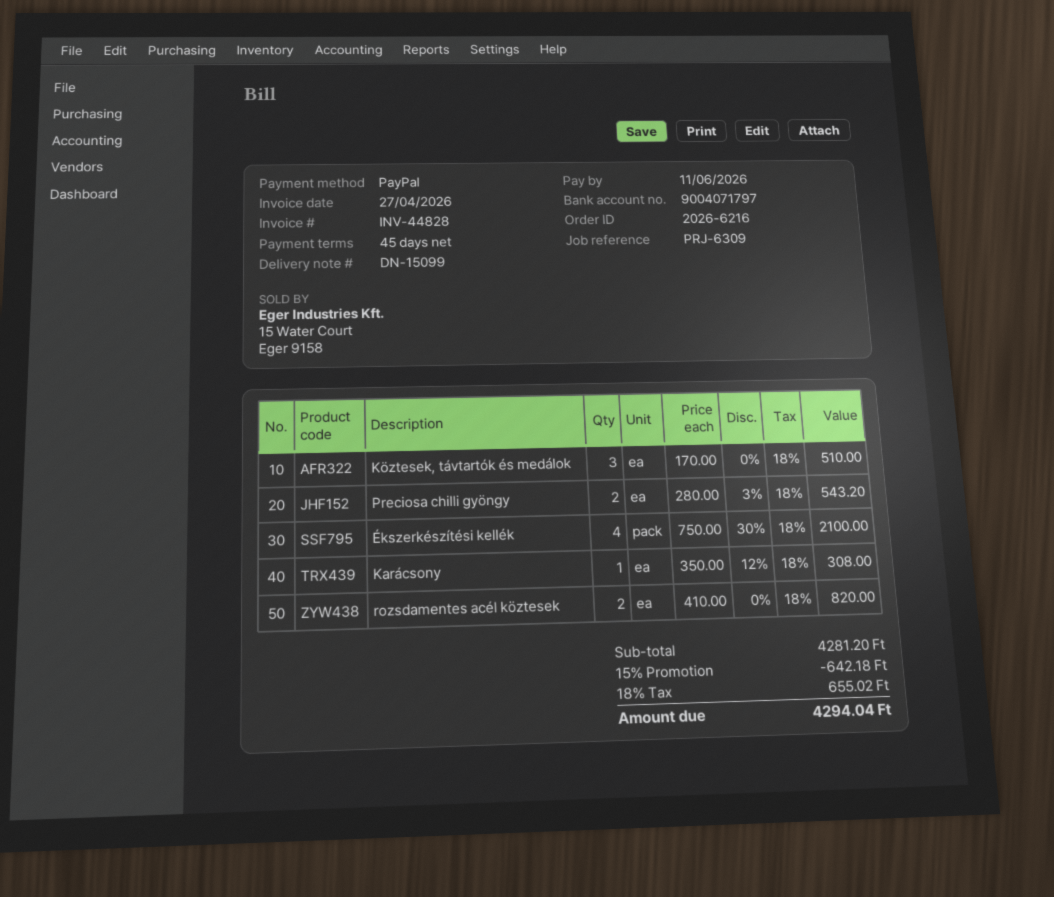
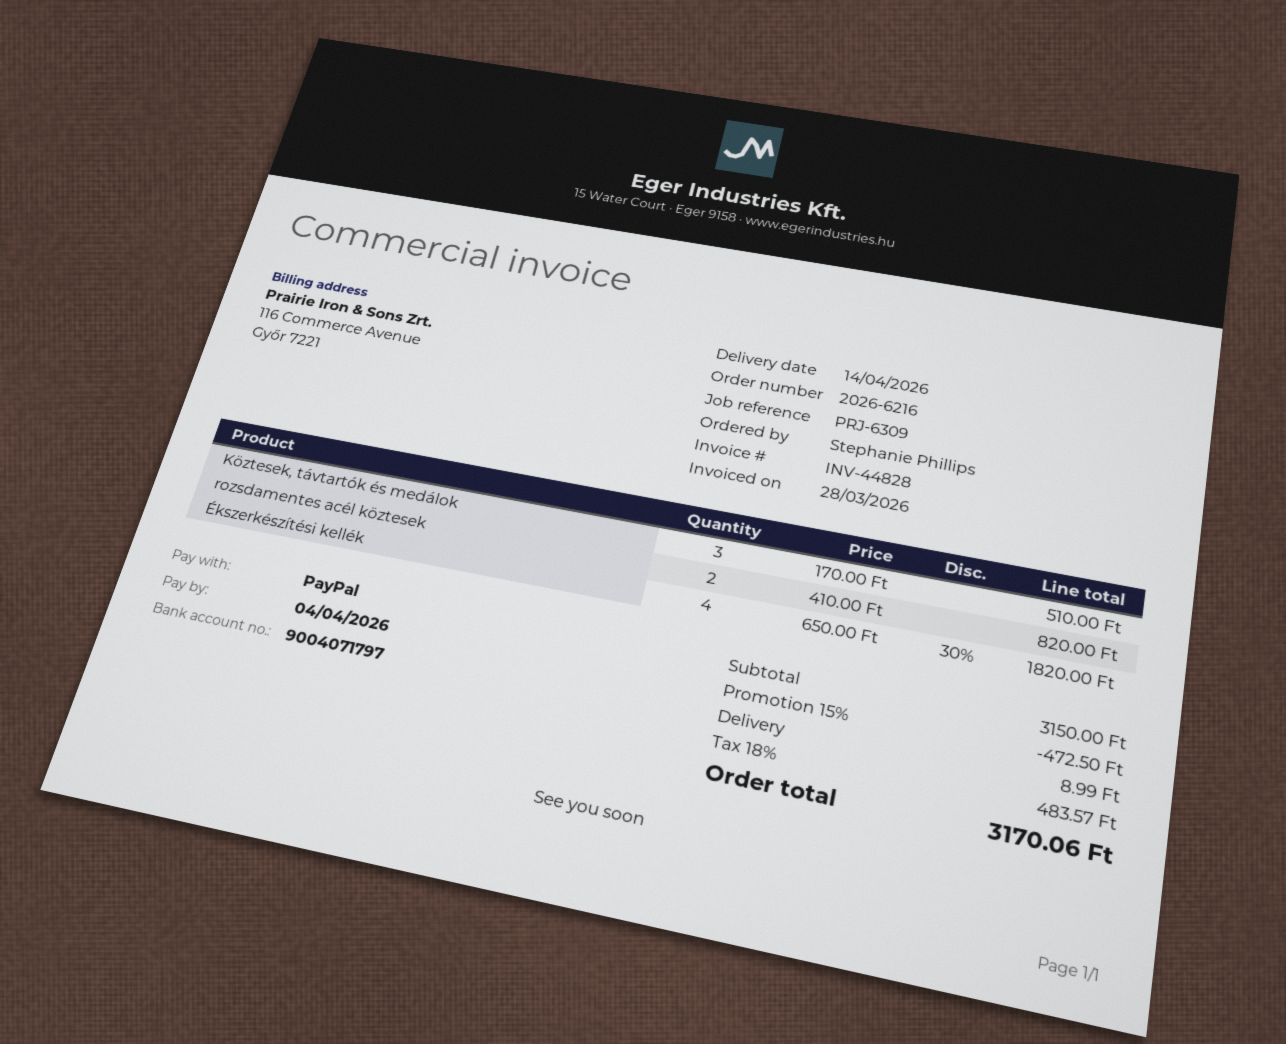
invoice date: 2026-04-27 -> 2026-03-28
due date: 2026-06-11 -> 2026-04-04
Preciosa chilli gyöngy: 2 x 280.00 - 3% = 543.20 -> none
Ékszerkészítési kellék: 4 x 750.00 - 30% = 2100.00 -> 4 x 650.00 - 30% = 1820.00
Karácsony: 1 x 350.00 - 12% = 308.00 -> none
subtotal: 4281.20 -> 3150.00
discount: 15% = 642.18 -> 15% = 472.50
shipping: none -> 8.99
tax: 18% = 655.02 -> 18% = 483.57
total: 4294.04 -> 3170.06

